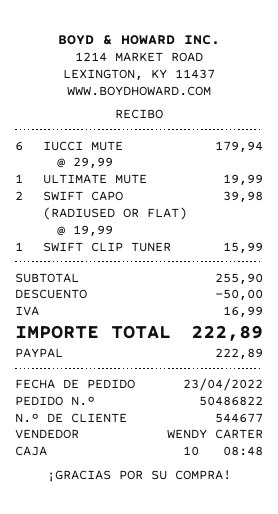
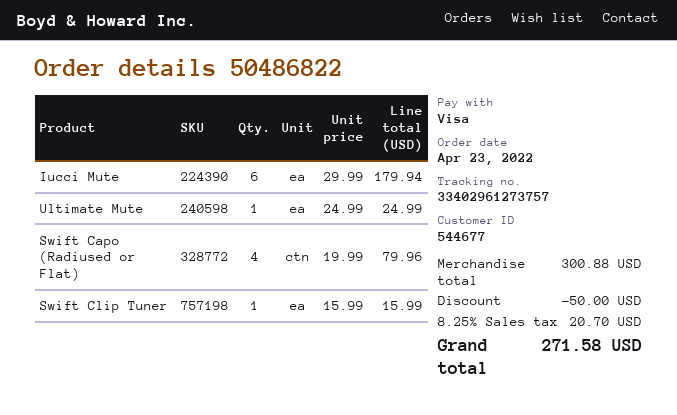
payment method: PayPal -> Visa
ULTIMATE MUTE: 1 x 19.99 = 19.99 -> 1 x 24.99 = 24.99
SWIFT CAPO (RADIUSED OR FLAT): 2 x 19.99 = 39.98 -> 4 x 19.99 = 79.96
subtotal: 255.90 -> 300.88
tax: 16.99 -> 20.70
total: 222.89 -> 271.58

